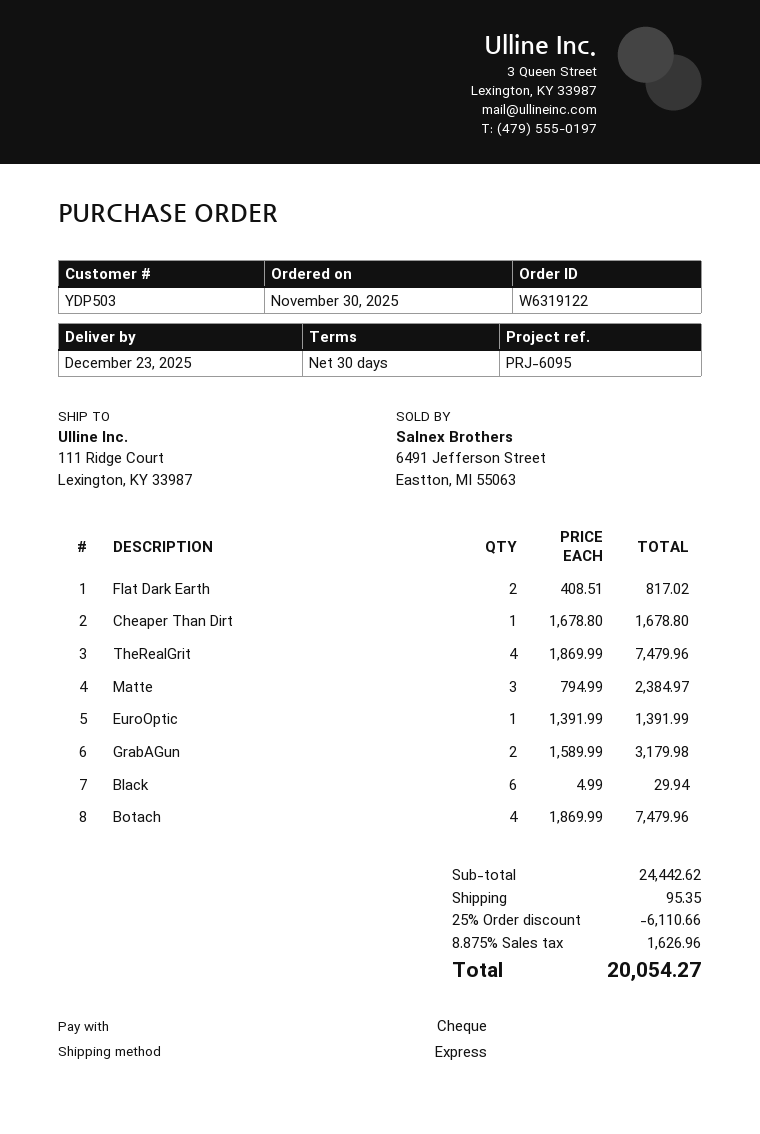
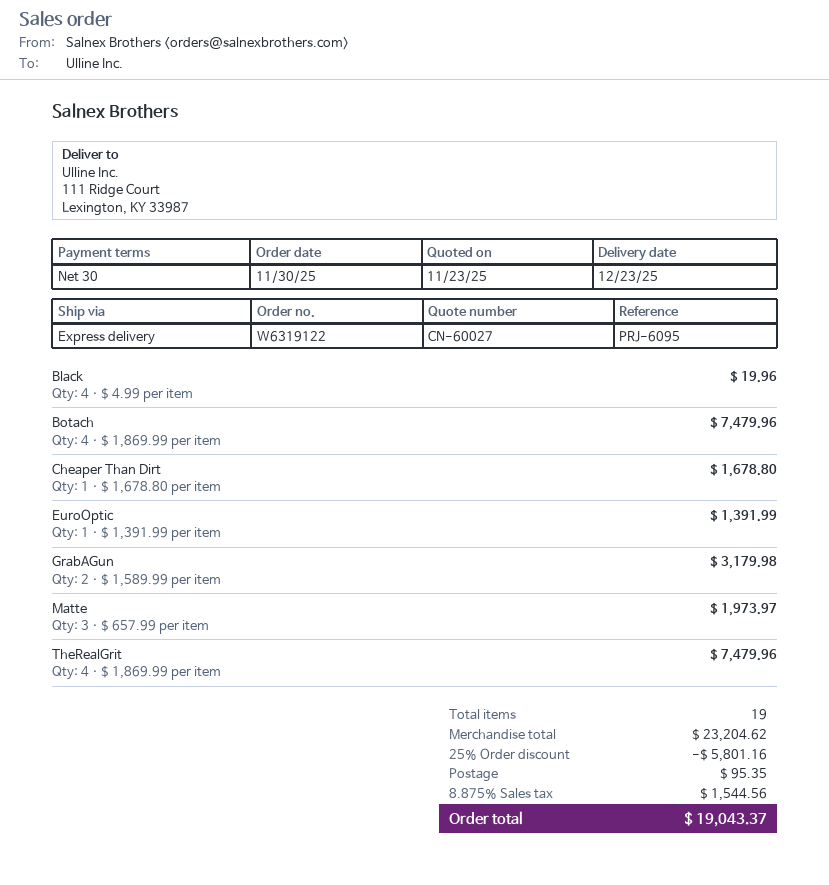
Flat Dark Earth: 2 x 408.51 = 817.02 -> none
Matte: 3 x 794.99 = 2384.97 -> 3 x 657.99 = 1973.97
Black: 6 x 4.99 = 29.94 -> 4 x 4.99 = 19.96
subtotal: 24442.62 -> 23204.62
discount: 25% = 6110.66 -> 25% = 5801.16
tax: 8.875% = 1626.96 -> 8.875% = 1544.56
total: 20054.27 -> 19043.37

